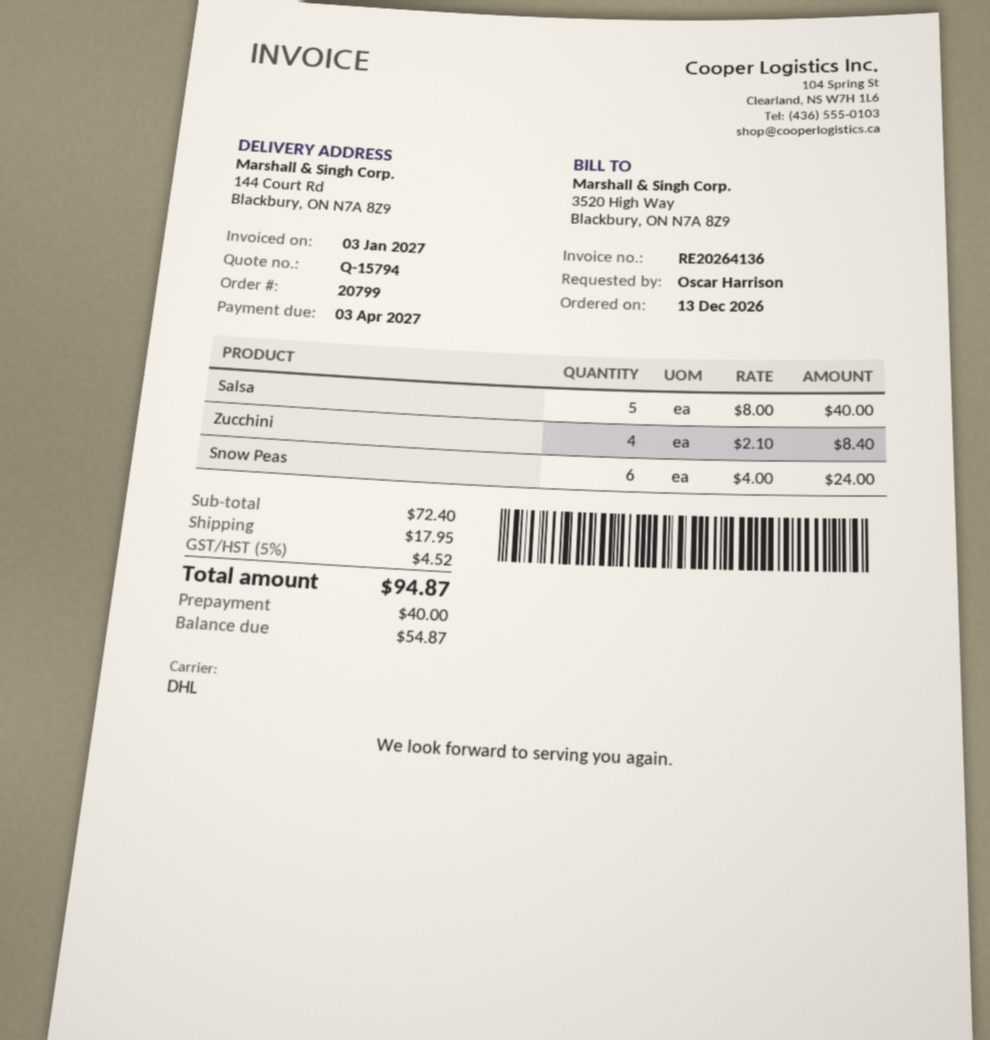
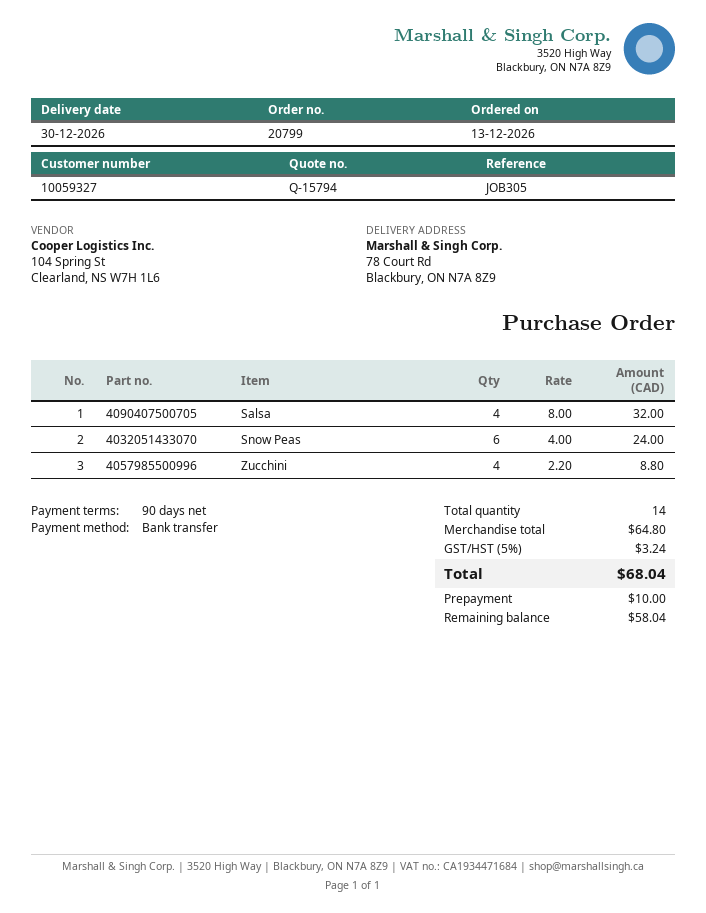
ship to: 144 Court Rd, Blackbury, ON N7A 8Z9 -> 78 Court Rd, Blackbury, ON N7A 8Z9
Salsa: 5 x 8.00 = 40.00 -> 4 x 8.00 = 32.00
Zucchini: 4 x 2.10 = 8.40 -> 4 x 2.20 = 8.80
subtotal: 72.40 -> 64.80
shipping: 17.95 -> none
tax: 5% = 4.52 -> 5% = 3.24
total: 94.87 -> 68.04
deposit: 40.00 -> 10.00
balance: 54.87 -> 58.04

